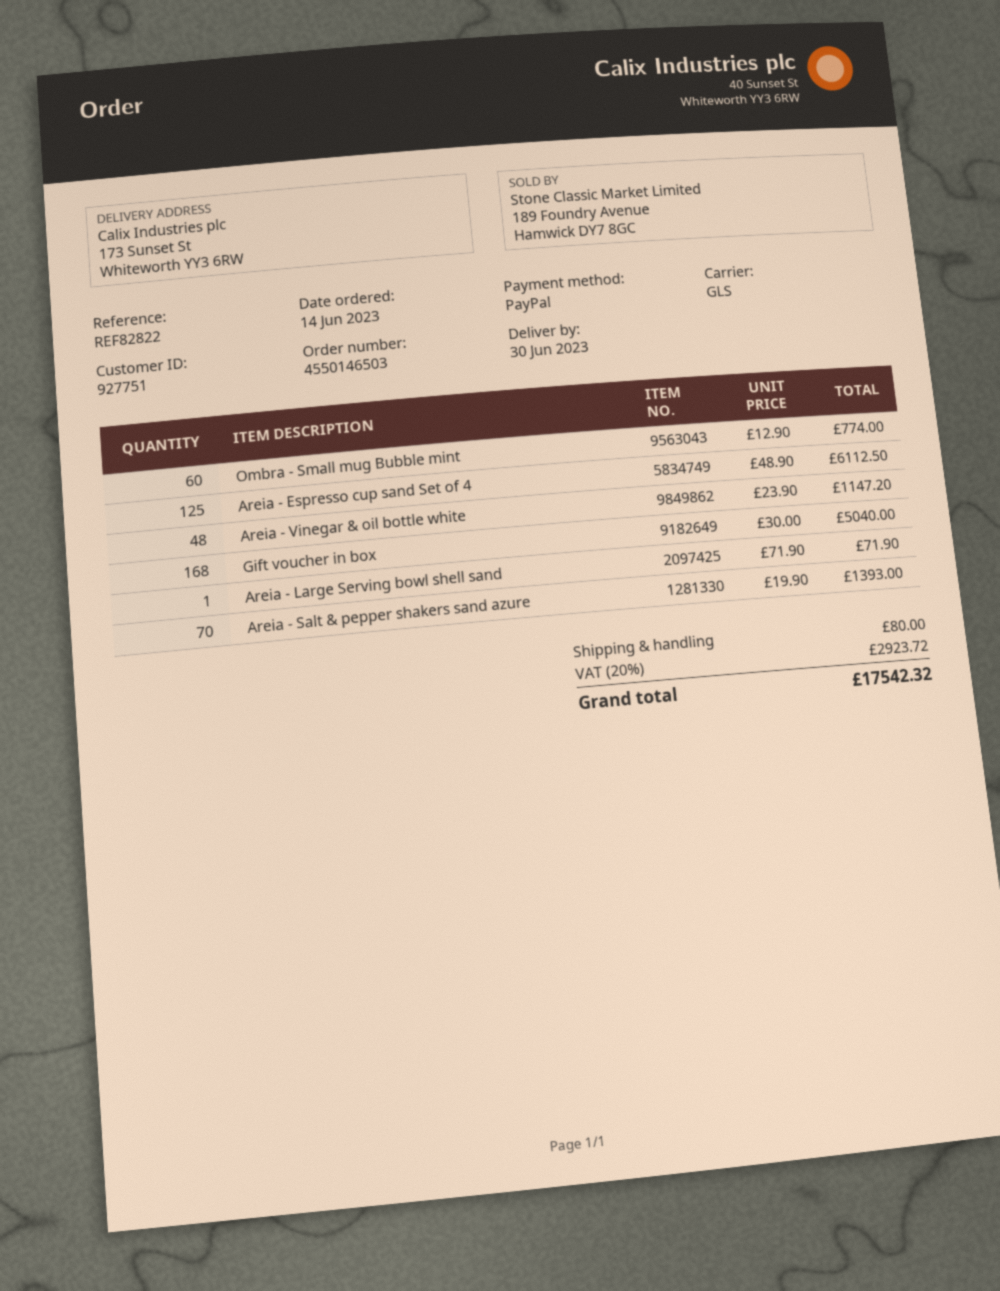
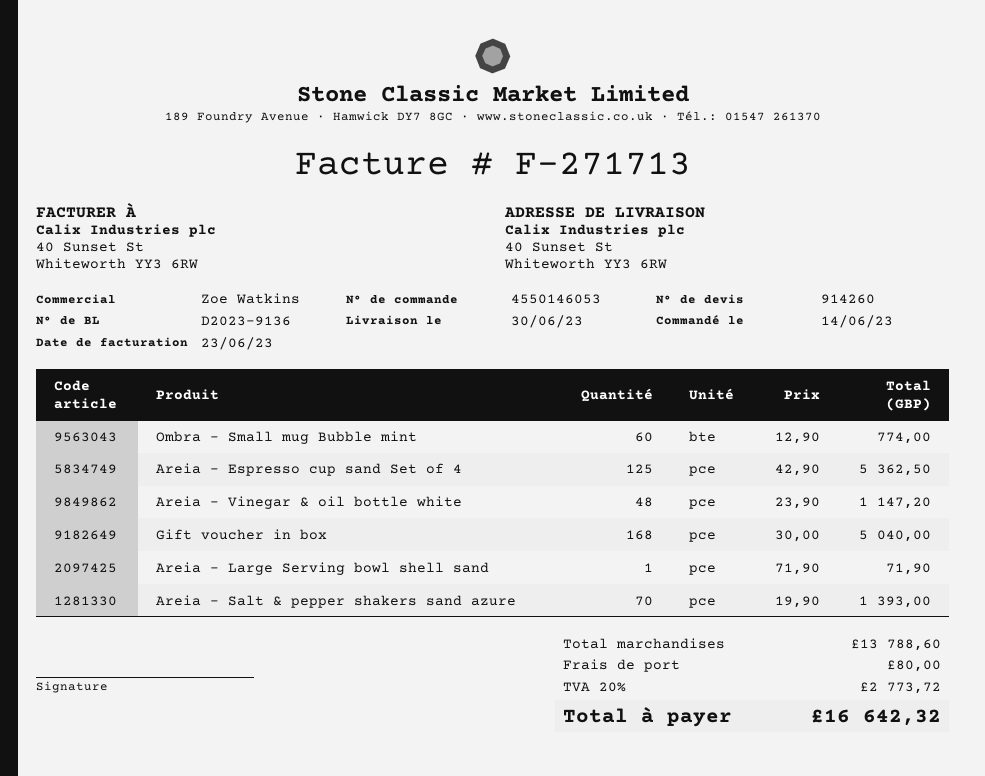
order number: 4550146503 -> 4550146053
ship to: 173 Sunset St, Whiteworth YY3 6RW -> 40 Sunset St, Whiteworth YY3 6RW
Areia - Espresso cup sand Set of 4: 125 x 48.90 = 6112.50 -> 125 x 42.90 = 5362.50
tax: 20% = 2923.72 -> 20% = 2773.72
total: 17542.32 -> 16642.32

